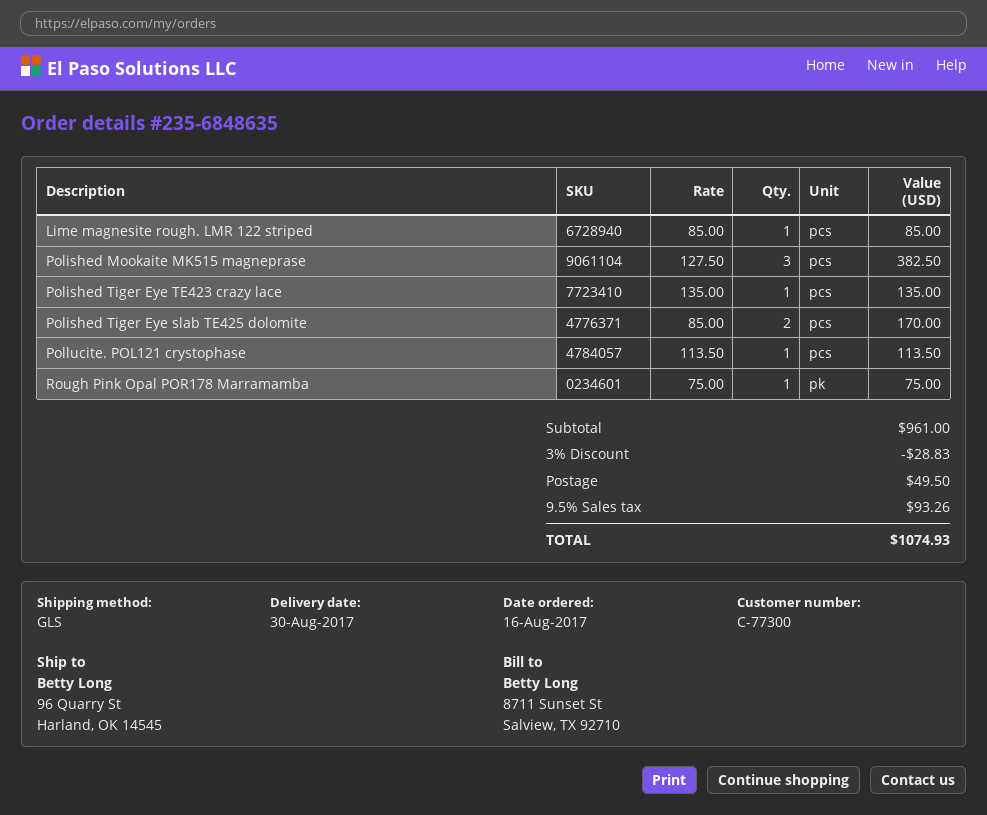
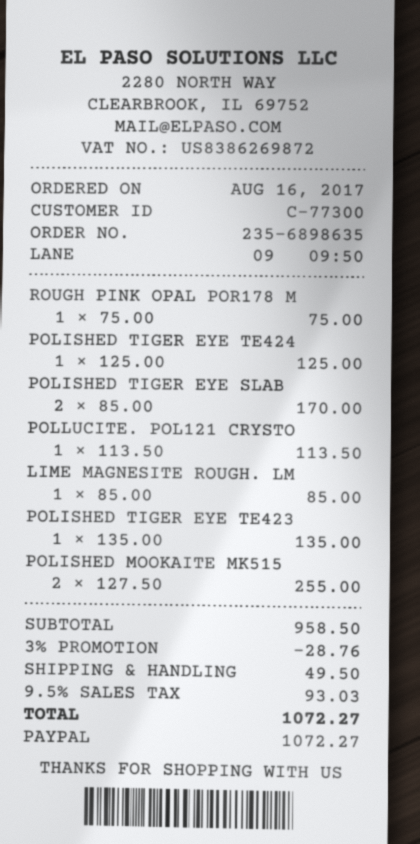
order number: 235-6848635 -> 235-6898635
Polished Mookaite MK515 magneprase: 3 x 127.50 = 382.50 -> 2 x 127.50 = 255.00
POLISHED TIGER EYE TE424: none -> 1 x 125.00 = 125.00
subtotal: 961.00 -> 958.50
discount: 3% = 28.83 -> 3% = 28.76
tax: 9.5% = 93.26 -> 9.5% = 93.03
total: 1074.93 -> 1072.27

